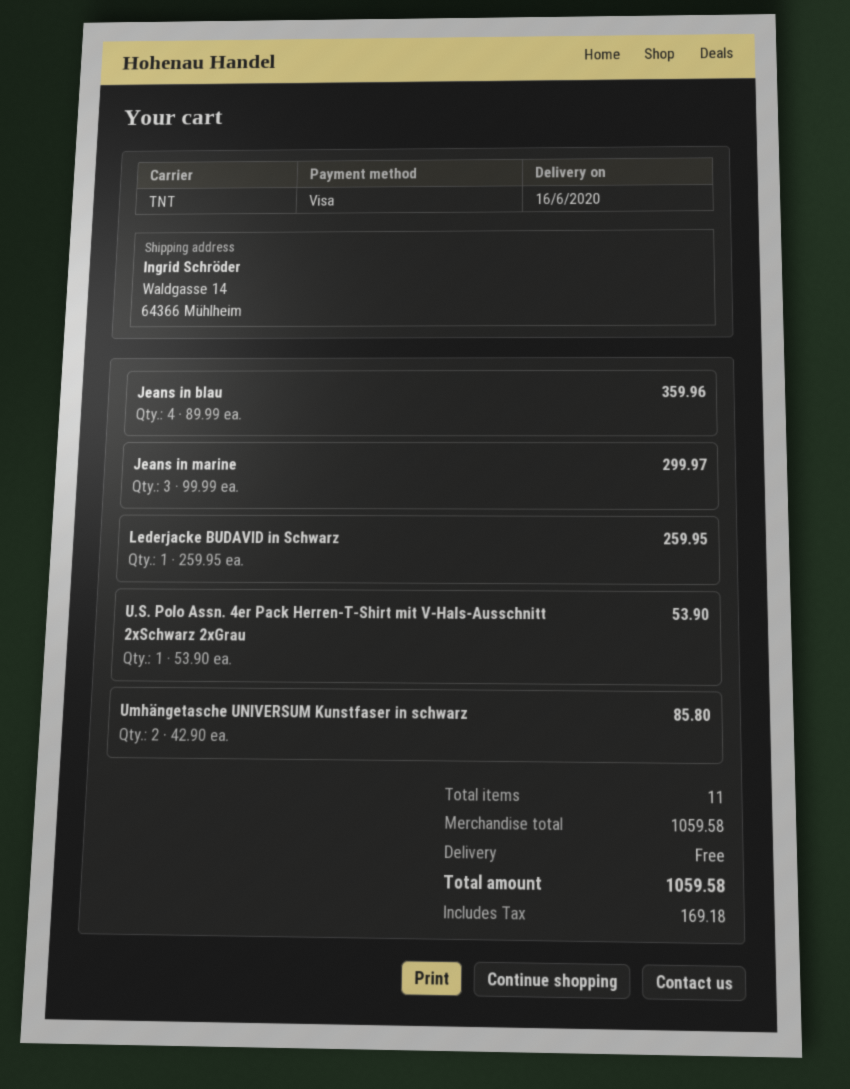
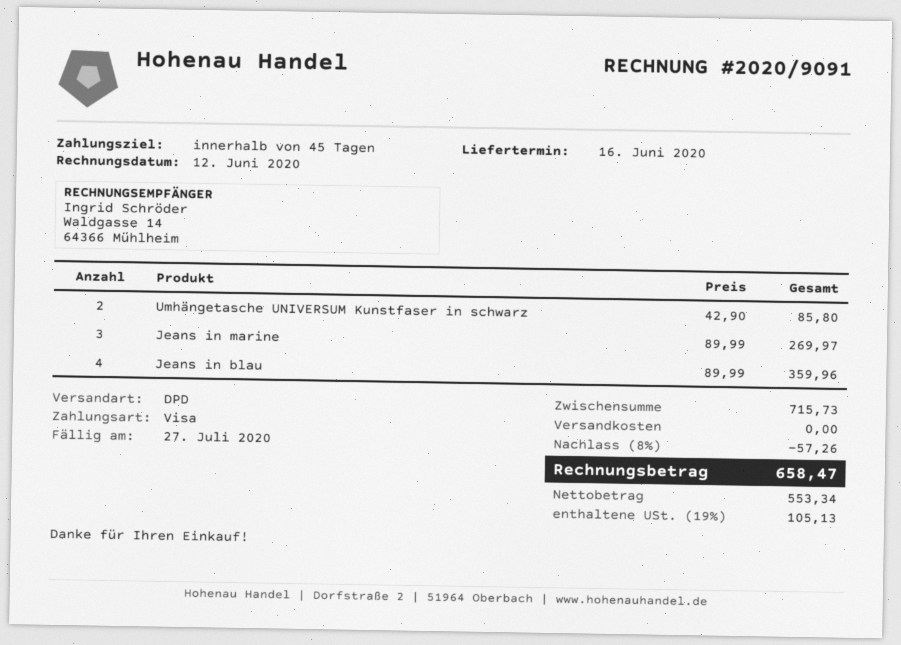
shipping method: TNT -> DPD
Jeans in marine: 3 x 99.99 = 299.97 -> 3 x 89.99 = 269.97
Lederjacke BUDAVID in Schwarz: 1 x 259.95 = 259.95 -> none
U.S. Polo Assn. 4er Pack Herren-T-Shirt mit V-Hals-Ausschnitt 2xSchwarz 2xGrau: 1 x 53.90 = 53.90 -> none
subtotal: 1059.58 -> 715.73
discount: none -> 8% = 57.26
tax: 169.18 -> 105.13
total: 1059.58 -> 658.47

